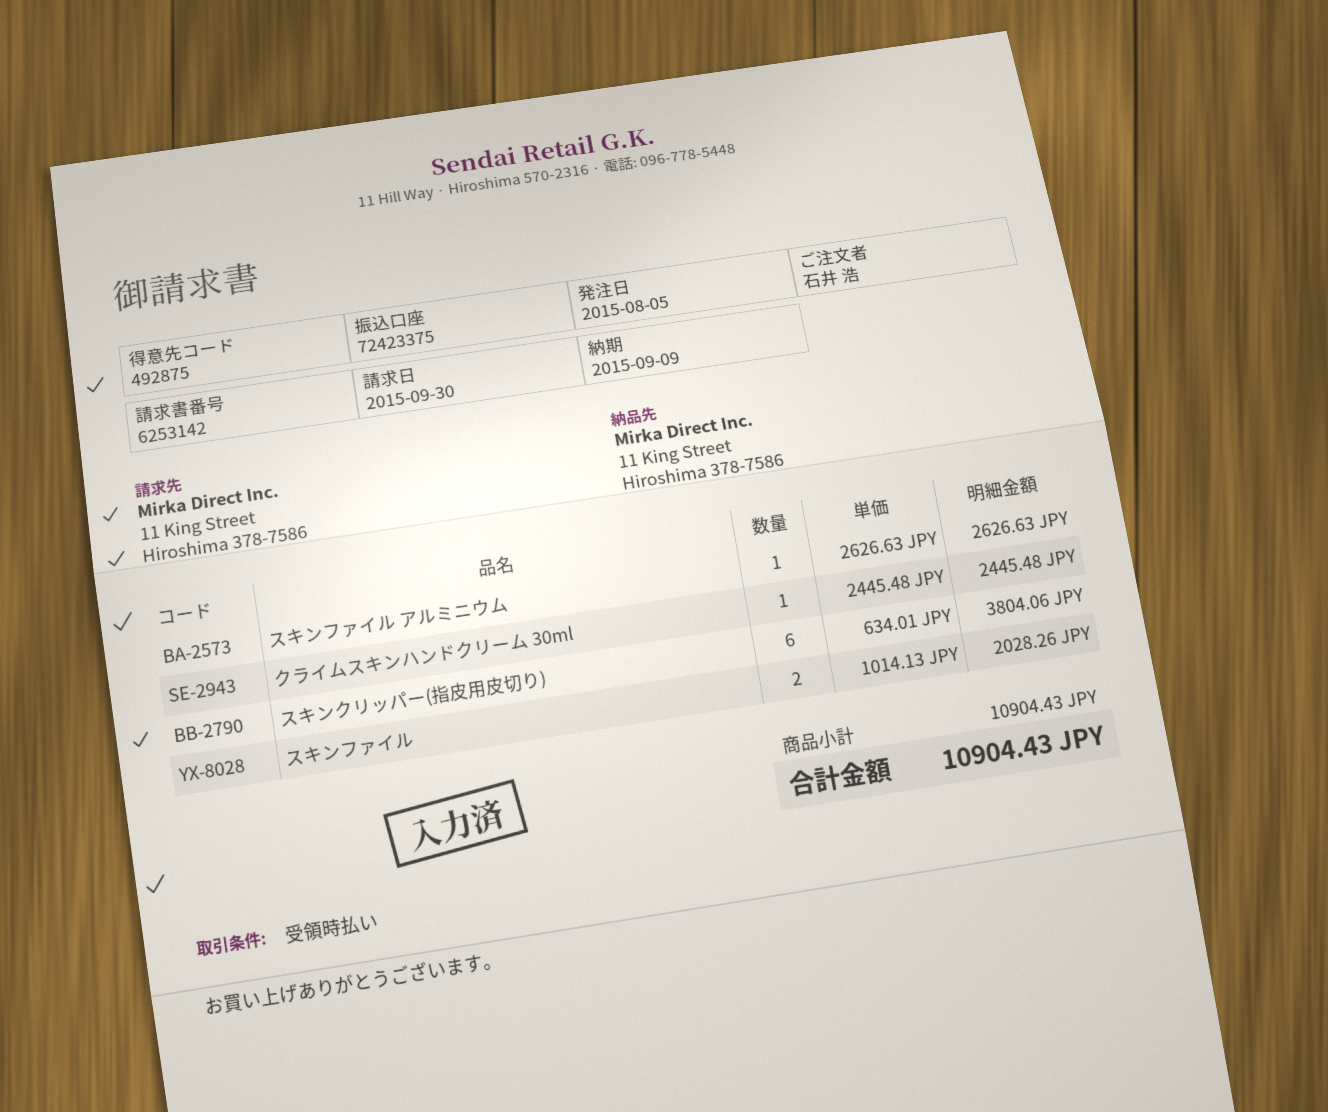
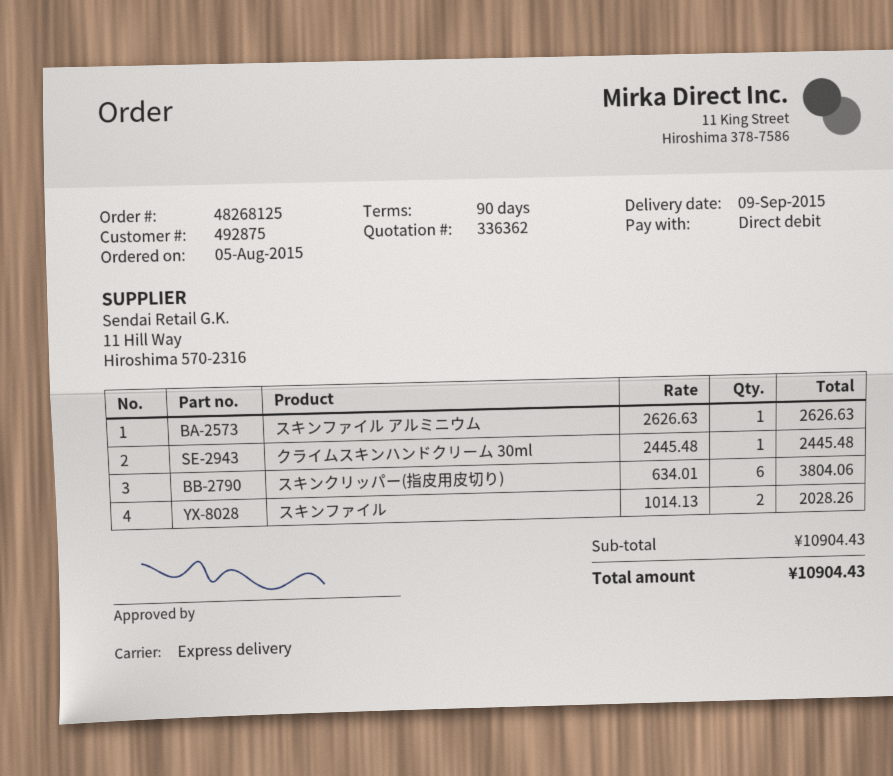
payment terms: on receipt -> 90 days

